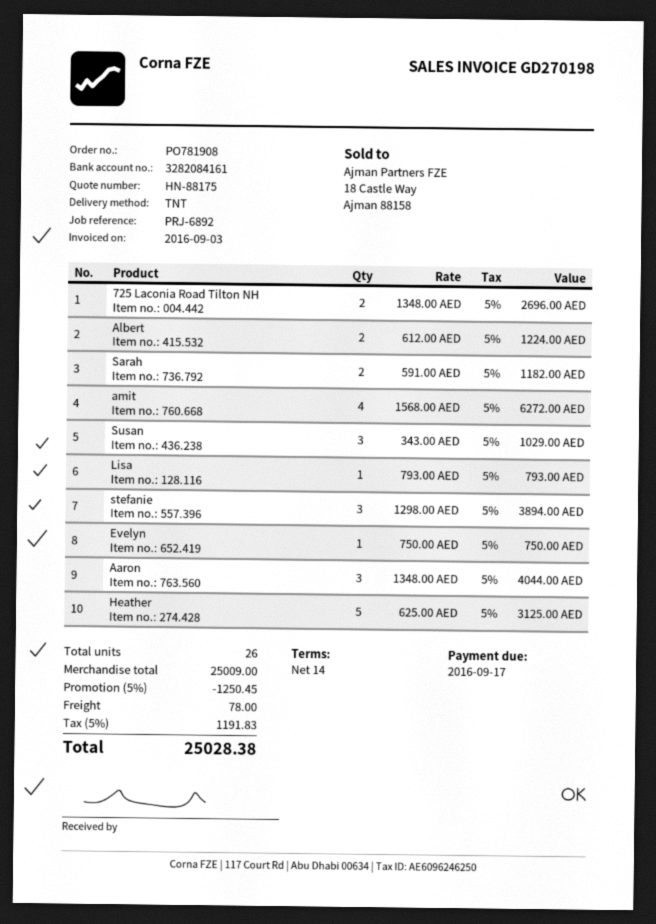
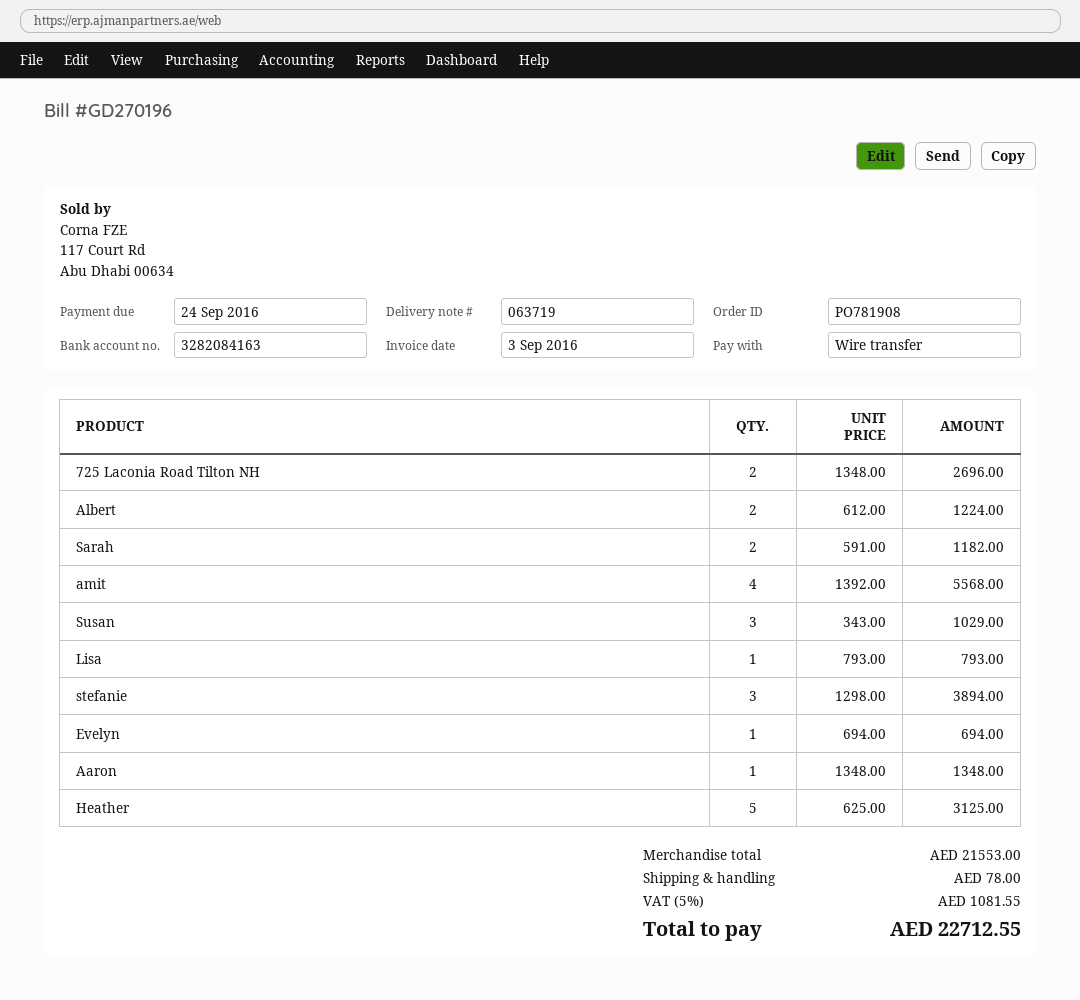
invoice number: GD270198 -> GD270196
due date: 2016-09-17 -> 2016-09-24
bank account: 3282084161 -> 3282084163
amit: 4 x 1568.00 = 6272.00 -> 4 x 1392.00 = 5568.00
Evelyn: 1 x 750.00 = 750.00 -> 1 x 694.00 = 694.00
Aaron: 3 x 1348.00 = 4044.00 -> 1 x 1348.00 = 1348.00
subtotal: 25009.00 -> 21553.00
discount: 5% = 1250.45 -> none
tax: 5% = 1191.83 -> 5% = 1081.55
total: 25028.38 -> 22712.55

